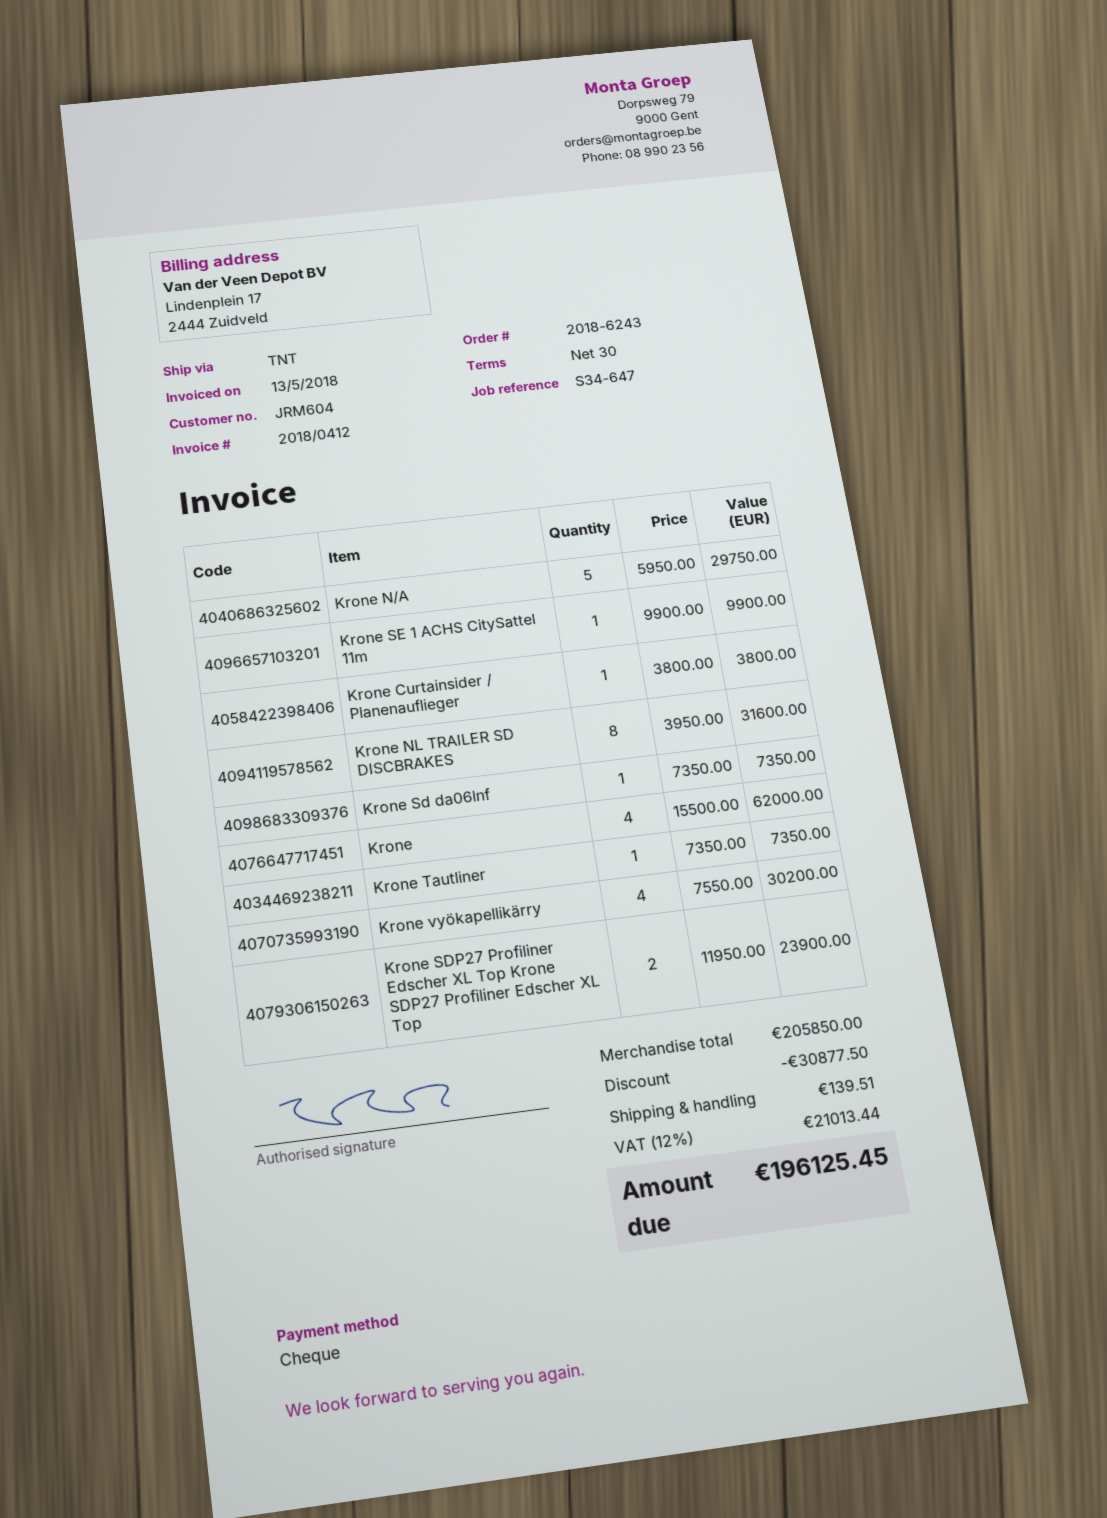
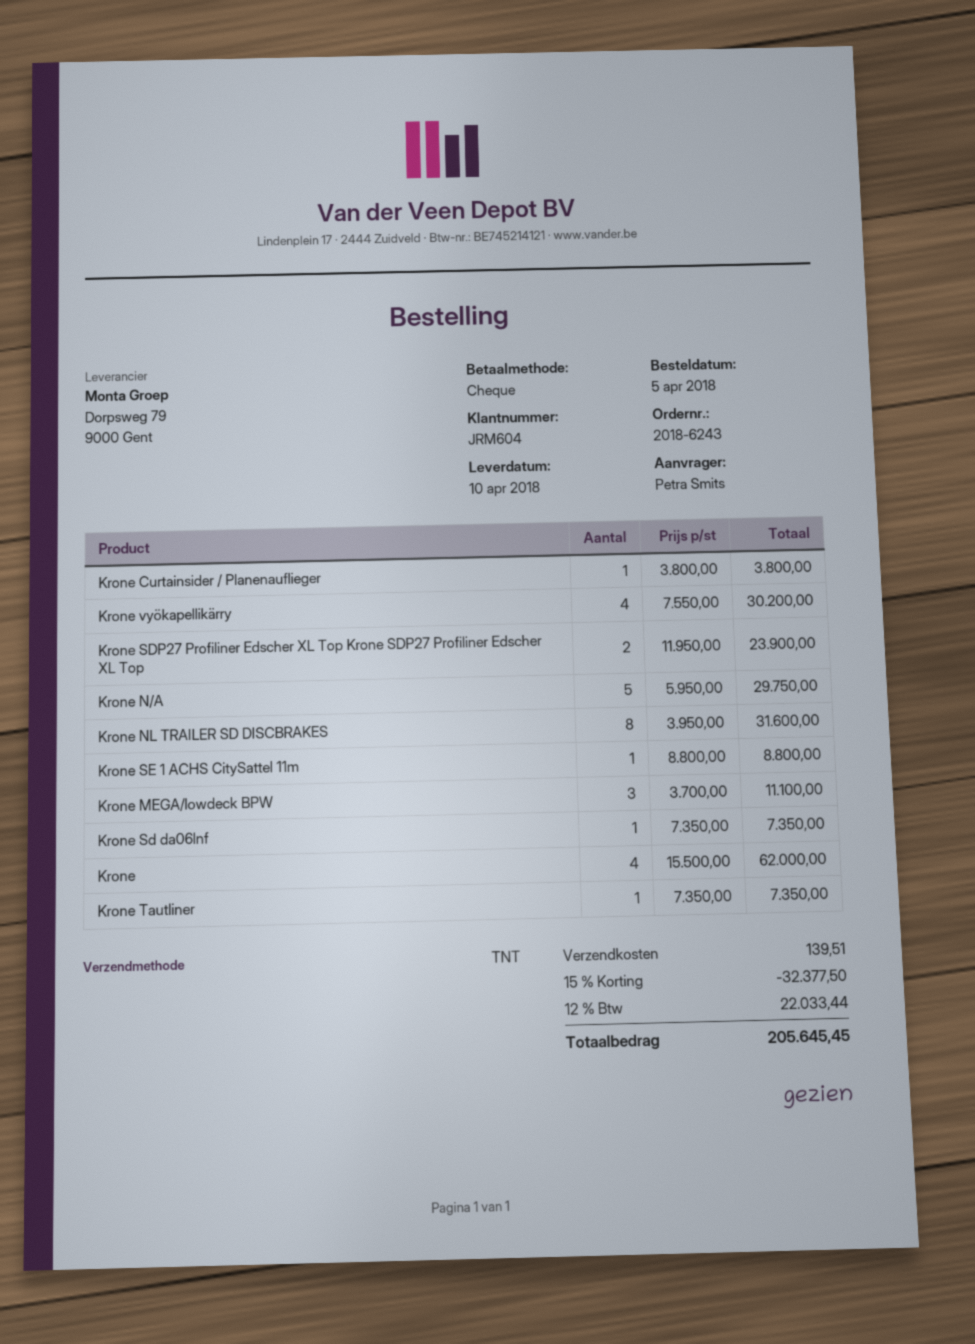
Krone SE 1 ACHS CitySattel 11m: 1 x 9900.00 = 9900.00 -> 1 x 8800.00 = 8800.00
Krone MEGA/lowdeck BPW: none -> 3 x 3700.00 = 11100.00
discount: 30877.50 -> 32377.50
tax: 12% = 21013.44 -> 12% = 22033.44
total: 196125.45 -> 205645.45

